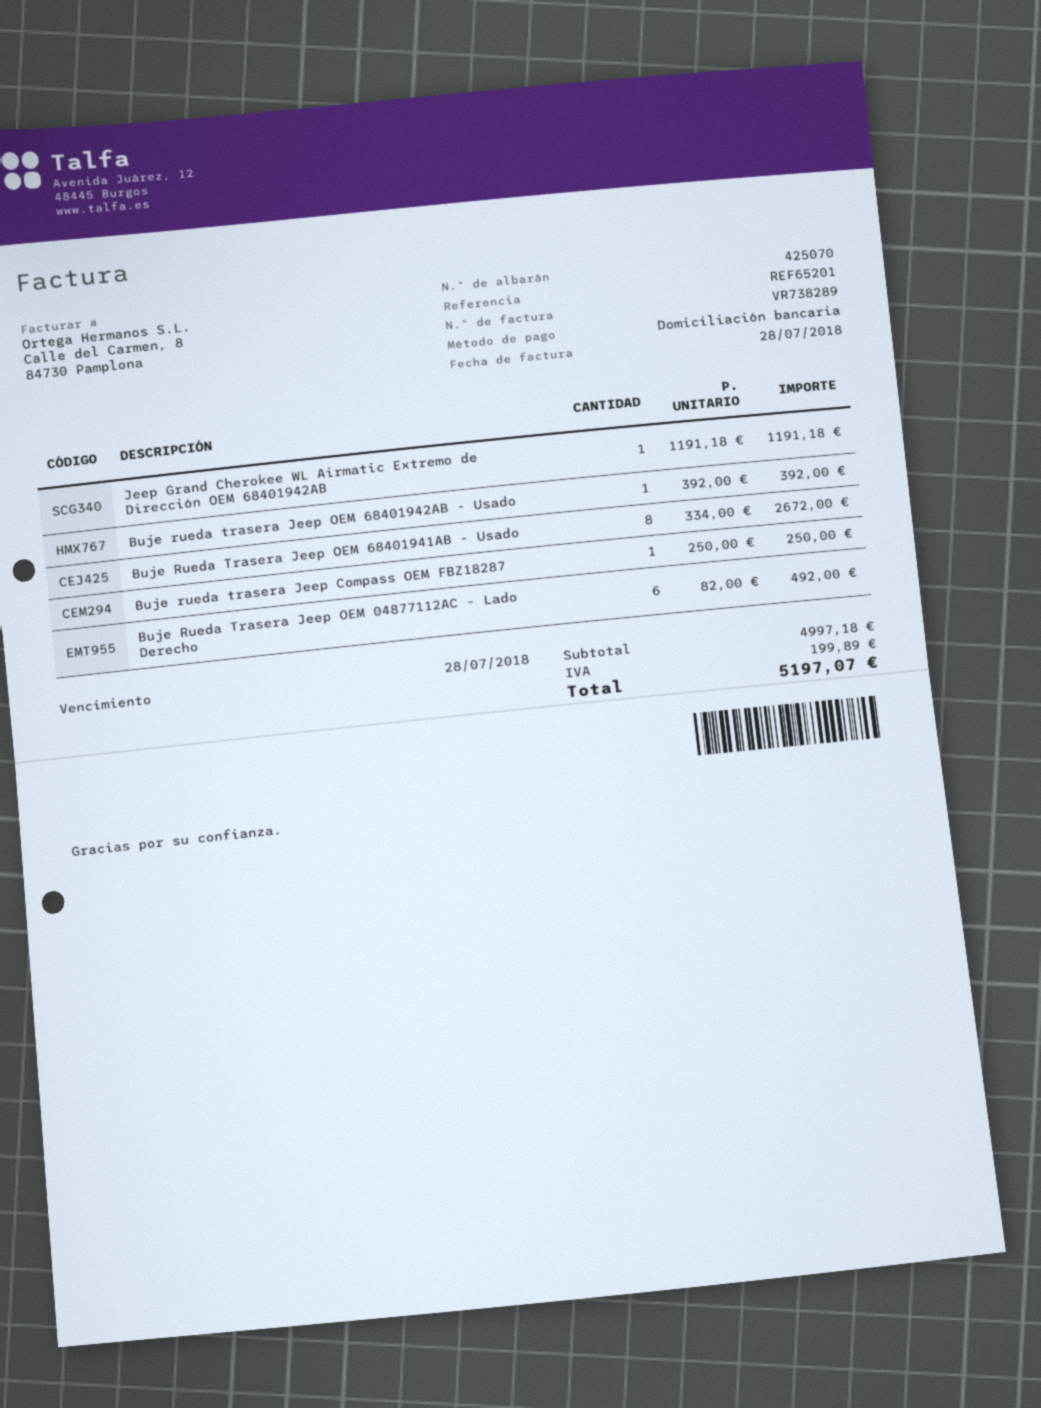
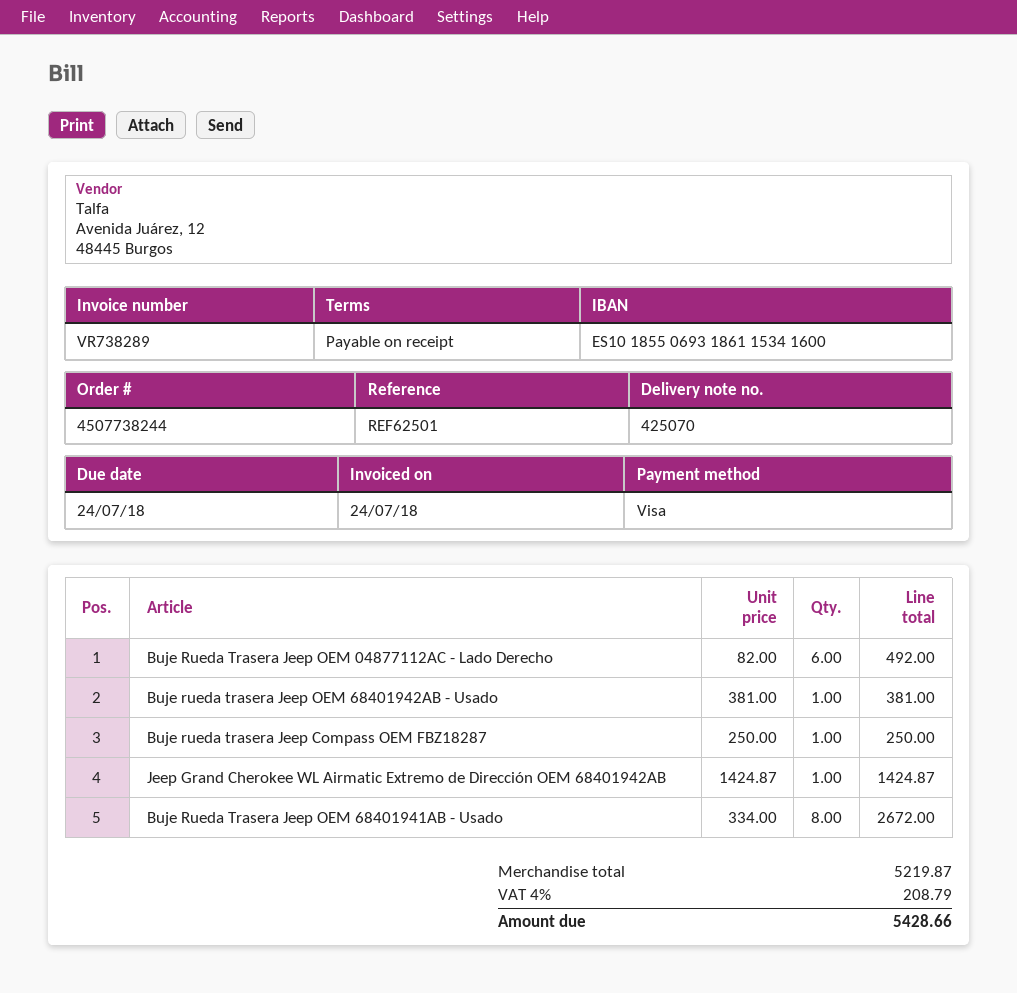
invoice date: 2018-07-28 -> 2018-07-24
due date: 2018-07-28 -> 2018-07-24
reference: REF65201 -> REF62501
payment method: direct debit -> Visa
Jeep Grand Cherokee WL Airmatic Extremo de Dirección OEM 68401942AB: 1 x 1191.18 = 1191.18 -> 1 x 1424.87 = 1424.87
Buje rueda trasera Jeep OEM 68401942AB - Usado: 1 x 392.00 = 392.00 -> 1 x 381.00 = 381.00
subtotal: 4997.18 -> 5219.87
tax: 199.89 -> 208.79
total: 5197.07 -> 5428.66

